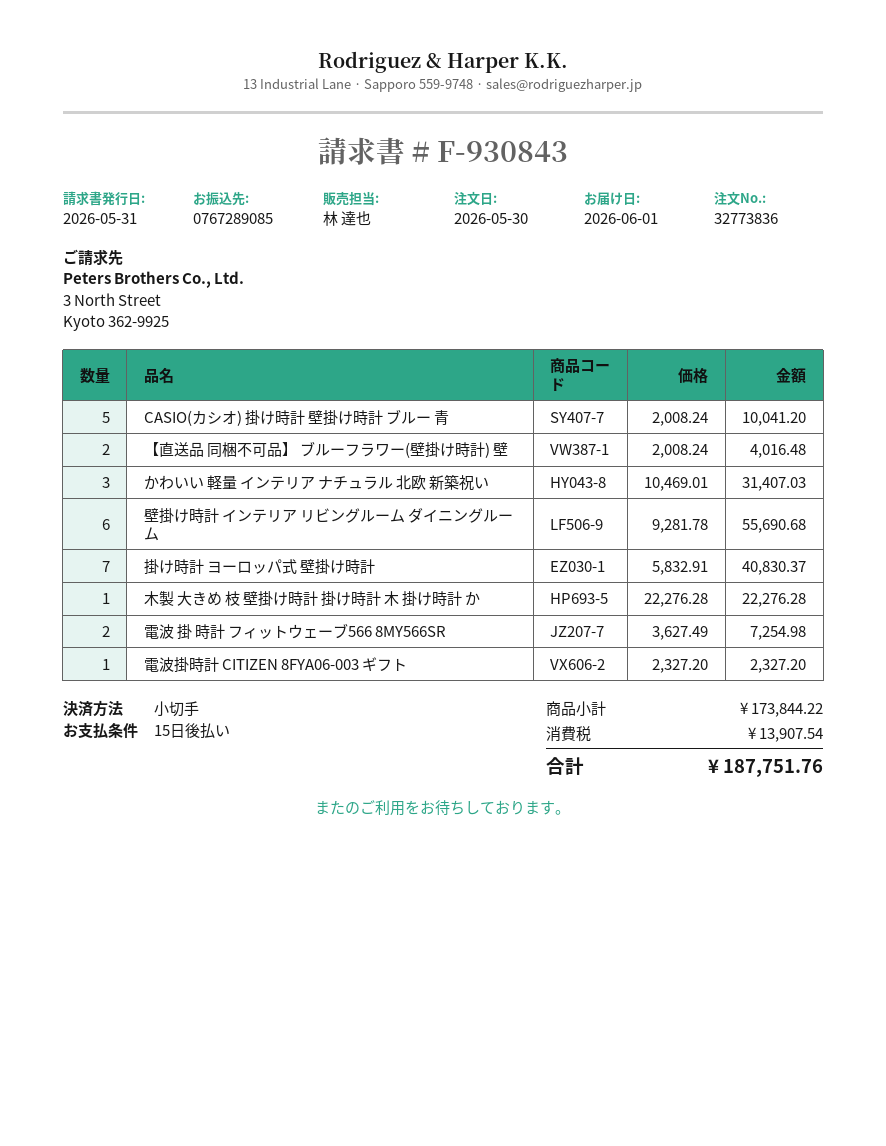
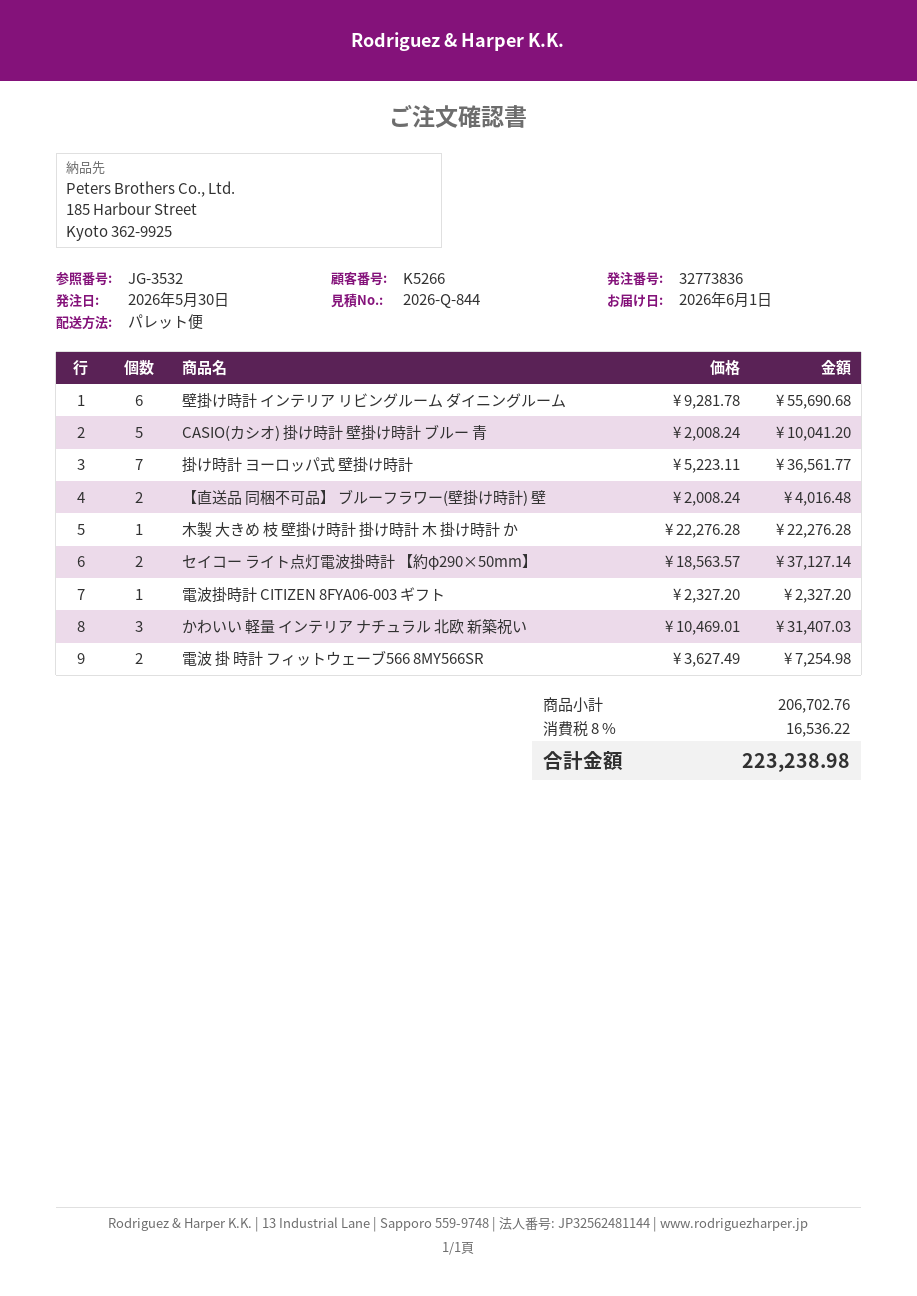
掛け時計 ヨーロッパ式 壁掛け時計: 7 x 5832.91 = 40830.37 -> 7 x 5223.11 = 36561.77
セイコー ライト点灯電波掛時計 【約φ290×50mm】: none -> 2 x 18563.57 = 37127.14
subtotal: 173844.22 -> 206702.76
tax: 13907.54 -> 16536.22
total: 187751.76 -> 223238.98

